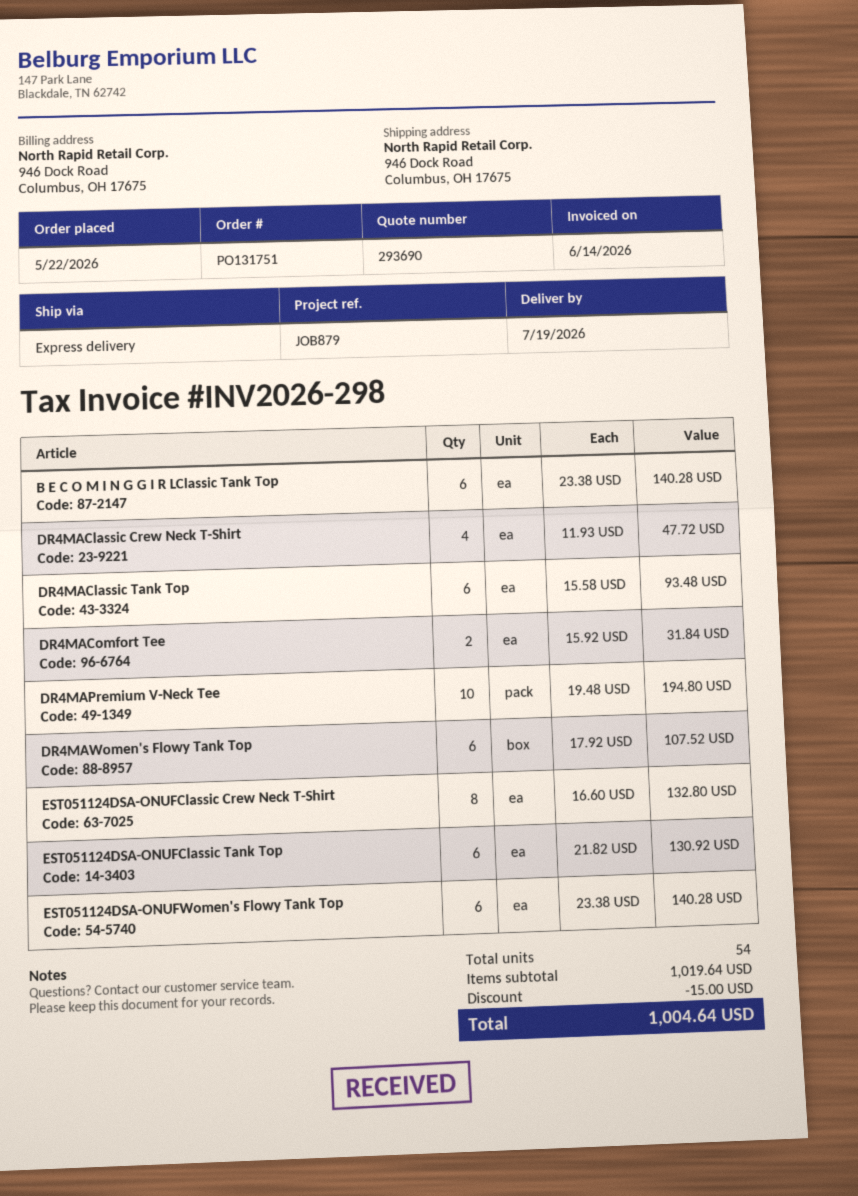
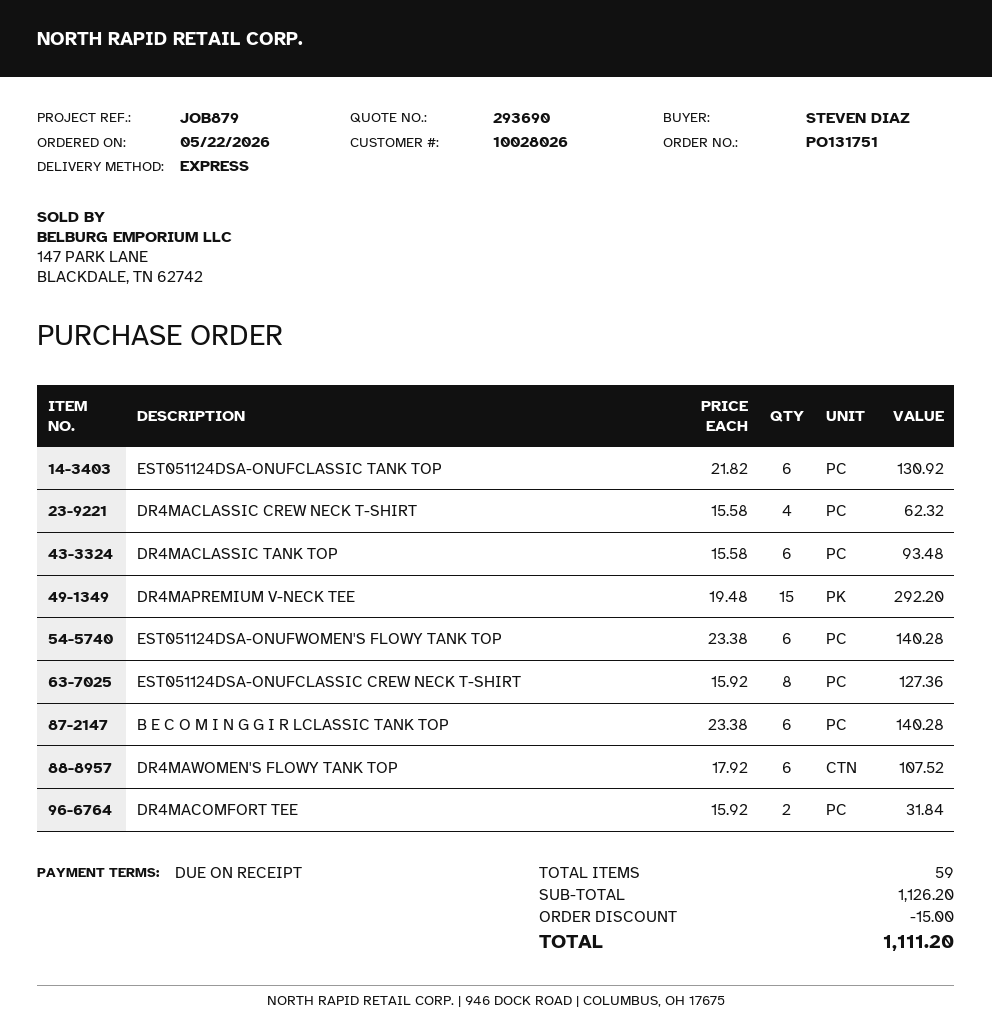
DR4MAClassic Crew Neck T-Shirt: 4 x 11.93 = 47.72 -> 4 x 15.58 = 62.32
DR4MAPremium V-Neck Tee: 10 x 19.48 = 194.80 -> 15 x 19.48 = 292.20
EST051124DSA-ONUFClassic Crew Neck T-Shirt: 8 x 16.60 = 132.80 -> 8 x 15.92 = 127.36
total quantity: 54 -> 59
subtotal: 1019.64 -> 1126.20
total: 1004.64 -> 1111.20

